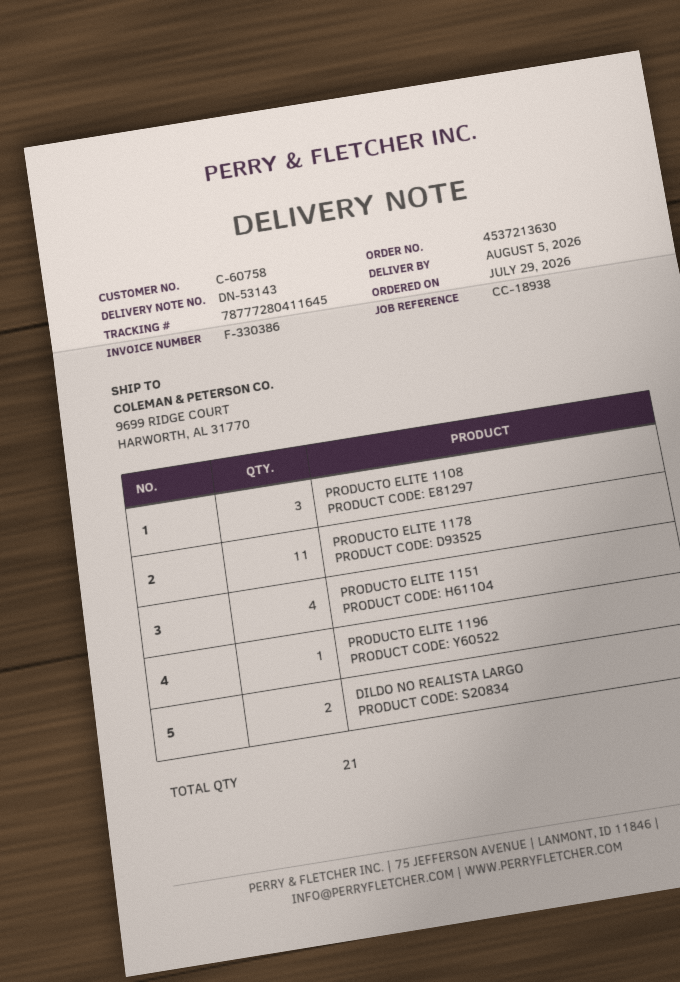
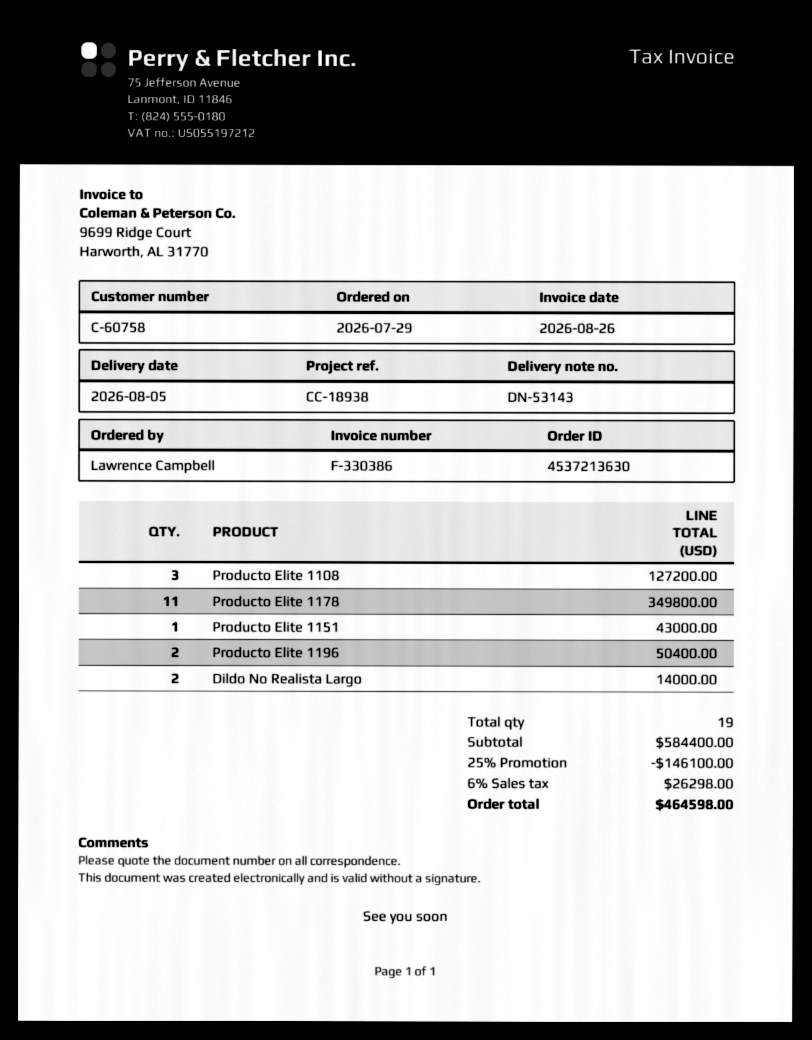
PRODUCTO ELITE 1151: 4 -> 1
PRODUCTO ELITE 1196: 1 -> 2
total quantity: 21 -> 19

